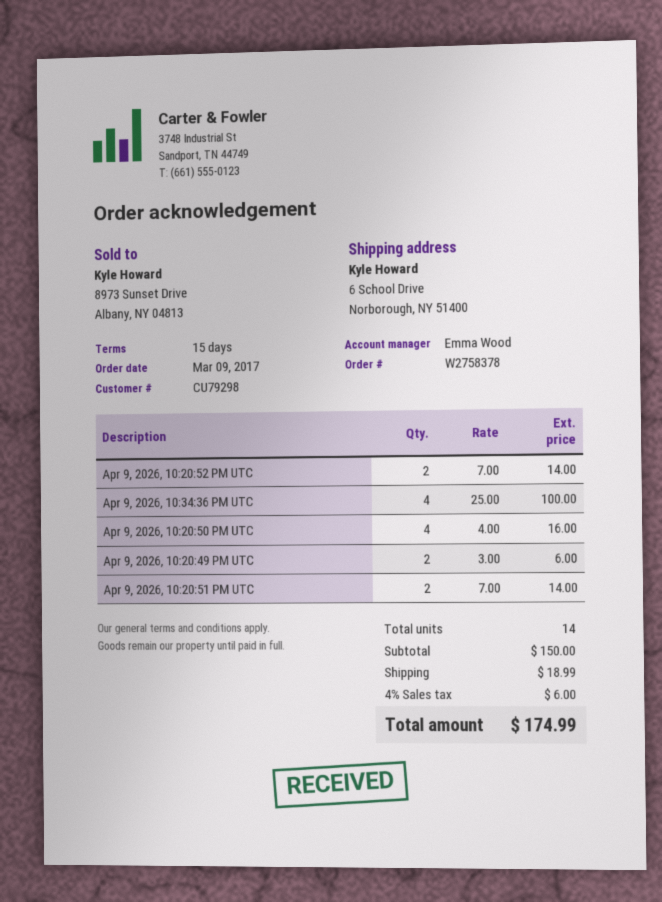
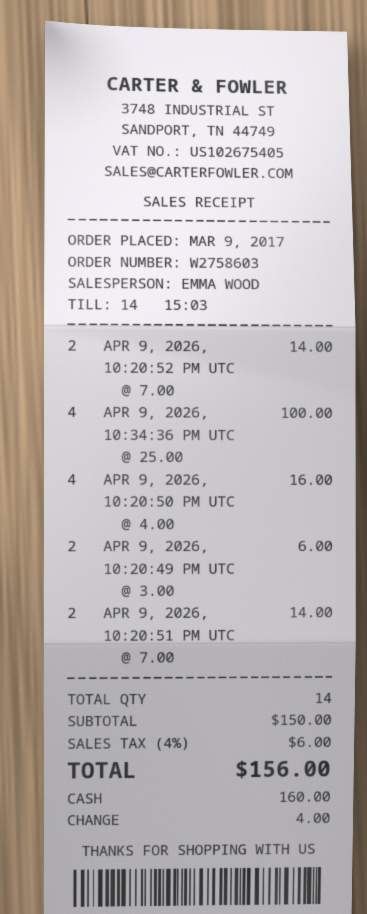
order number: W2758378 -> W2758603
shipping: 18.99 -> none
total: 174.99 -> 156.00

